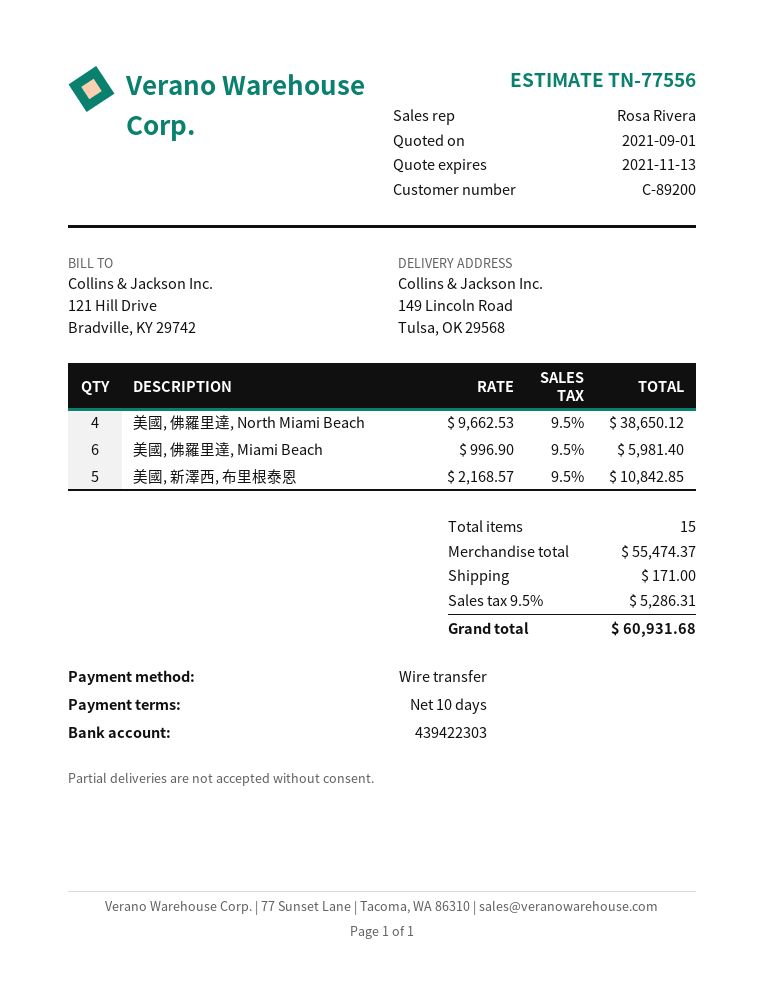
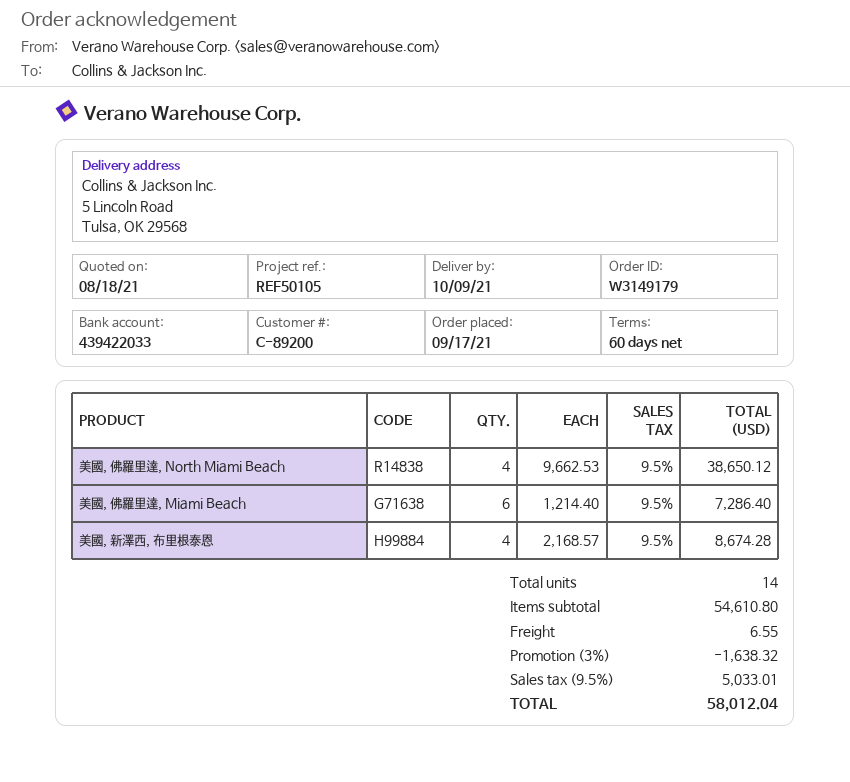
quote date: 2021-09-01 -> 2021-08-18
payment terms: 10 days -> 60 days
bank account: 439422303 -> 439422033
ship to: 149 Lincoln Road, Tulsa, OK 29568 -> 5 Lincoln Road, Tulsa, OK 29568
美國, 佛羅里達, Miami Beach: 6 x 996.90 = 5981.40 -> 6 x 1214.40 = 7286.40
美國, 新澤西, 布里根泰恩: 5 x 2168.57 = 10842.85 -> 4 x 2168.57 = 8674.28
total quantity: 15 -> 14
subtotal: 55474.37 -> 54610.80
discount: none -> 3% = 1638.32
shipping: 171.00 -> 6.55
tax: 9.5% = 5286.31 -> 9.5% = 5033.01
total: 60931.68 -> 58012.04

